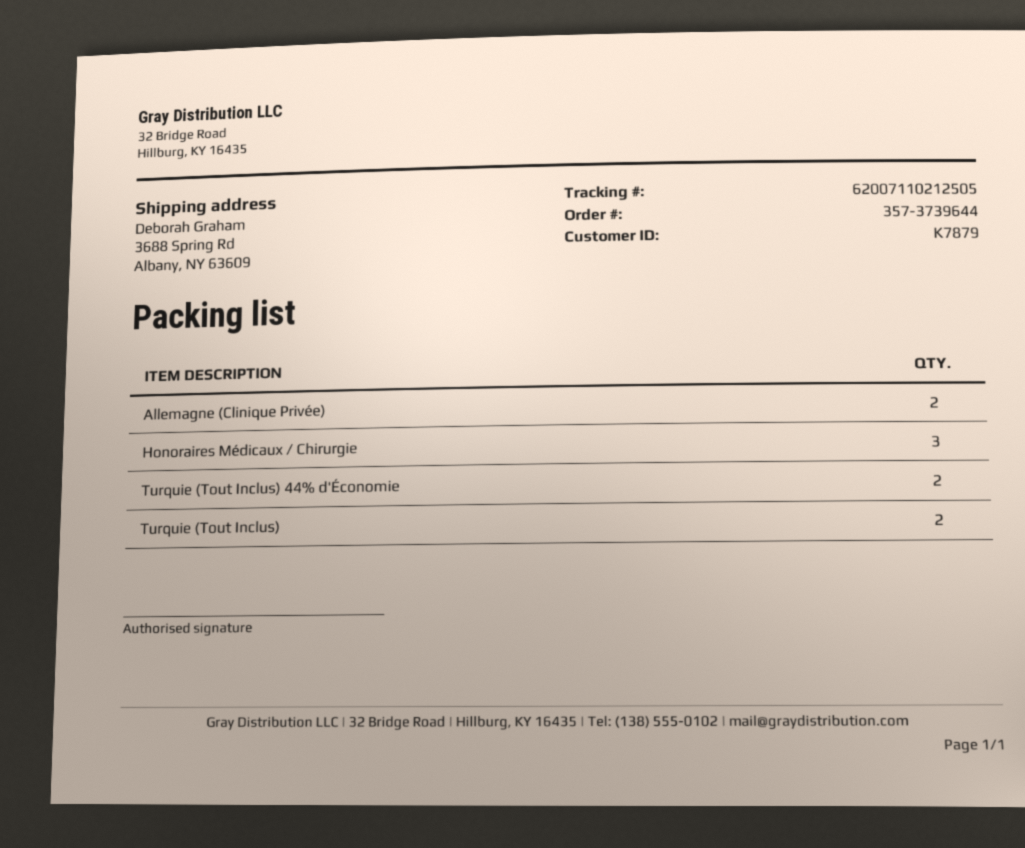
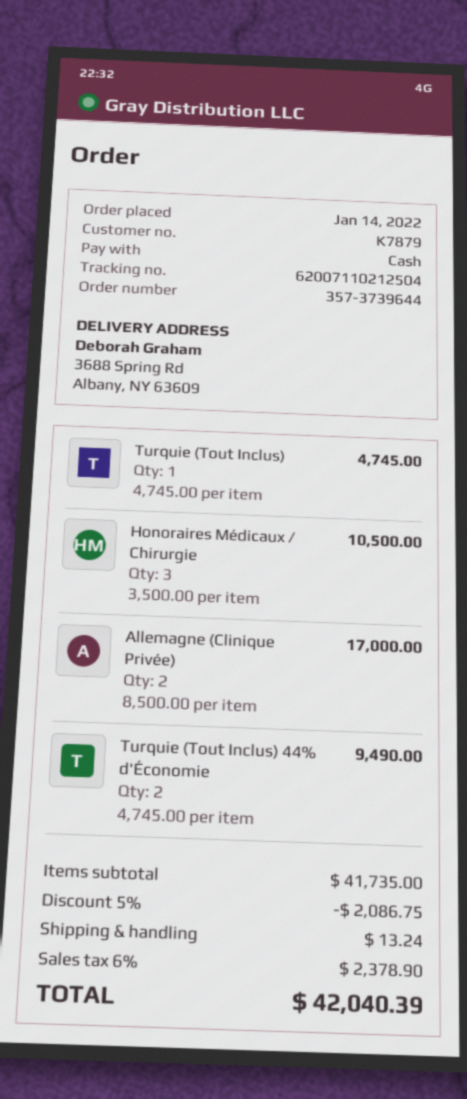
tracking number: 62007110212505 -> 62007110212504
Turquie (Tout Inclus): 2 -> 1

